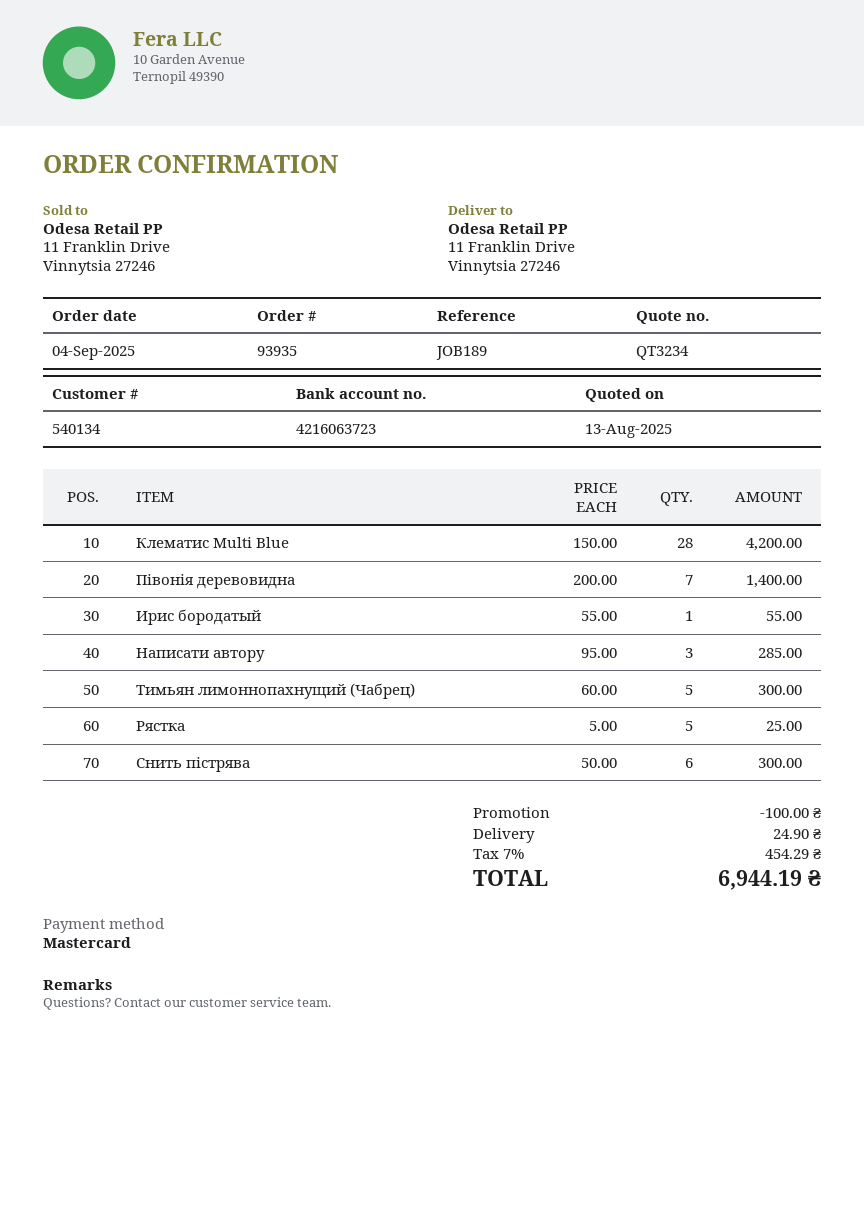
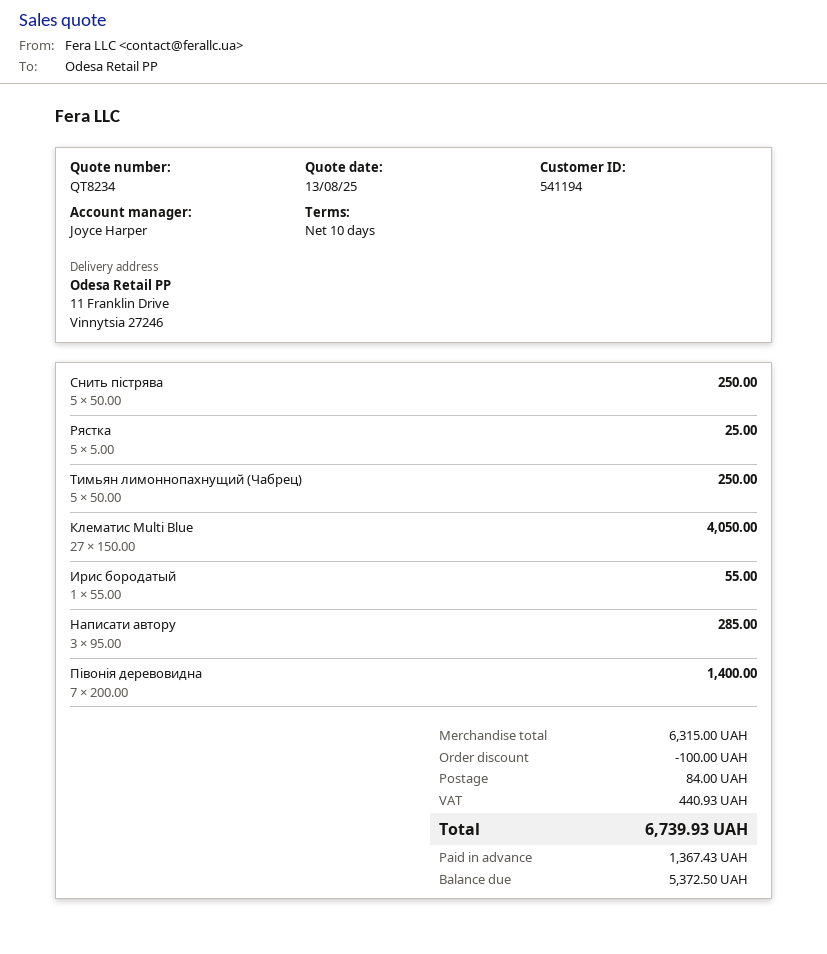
quote number: QT3234 -> QT8234
customer number: 540134 -> 541194
Клематис Multi Blue: 28 x 150.00 = 4200.00 -> 27 x 150.00 = 4050.00
Тимьян лимоннопахнущий (Чабрец): 5 x 60.00 = 300.00 -> 5 x 50.00 = 250.00
Снить пістрява: 6 x 50.00 = 300.00 -> 5 x 50.00 = 250.00
shipping: 24.90 -> 84.00
tax: 454.29 -> 440.93
total: 6944.19 -> 6739.93

